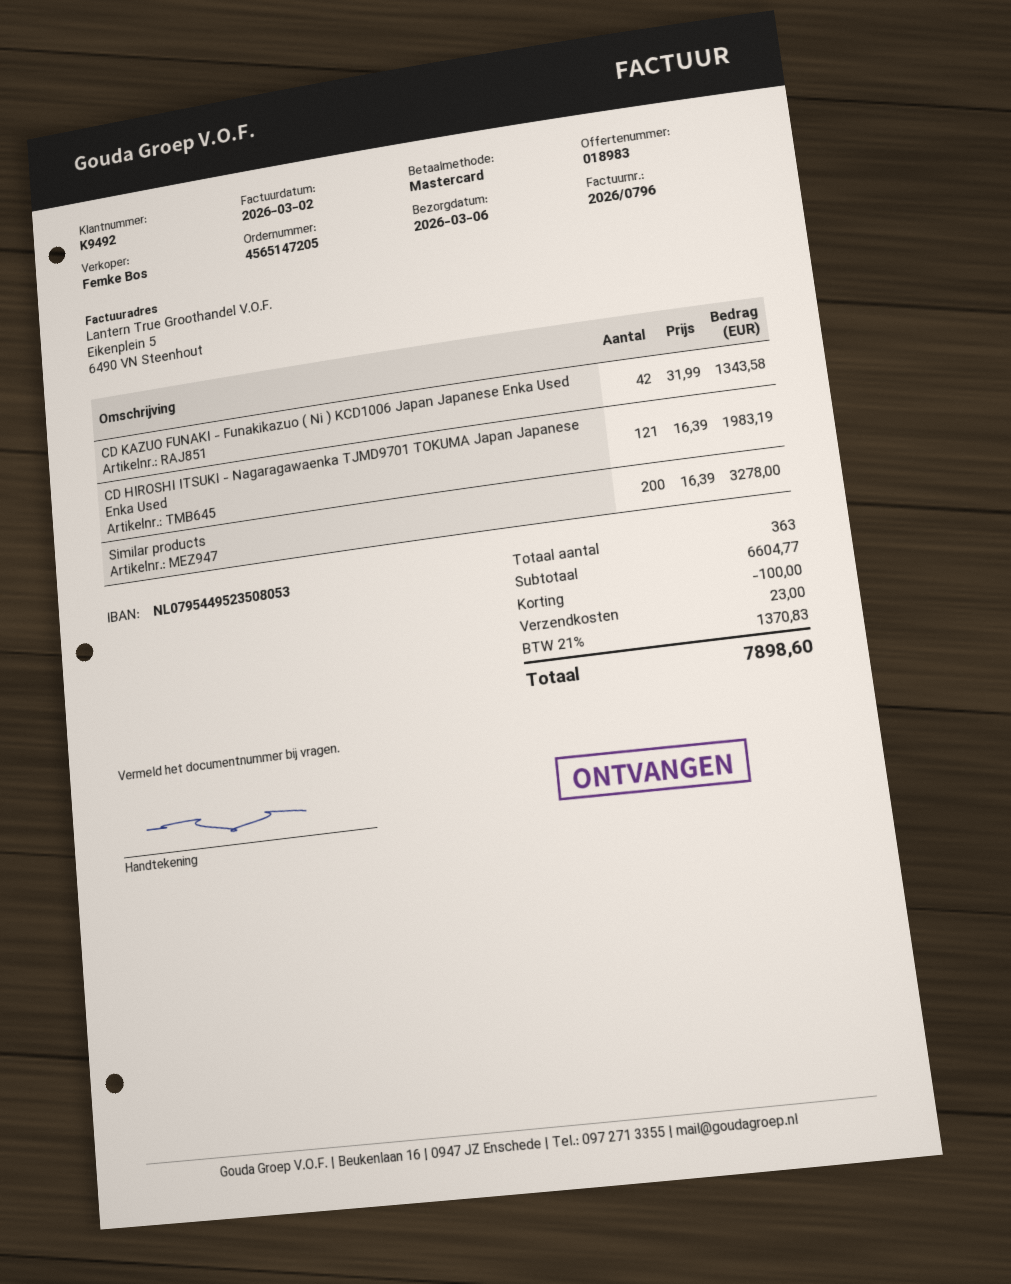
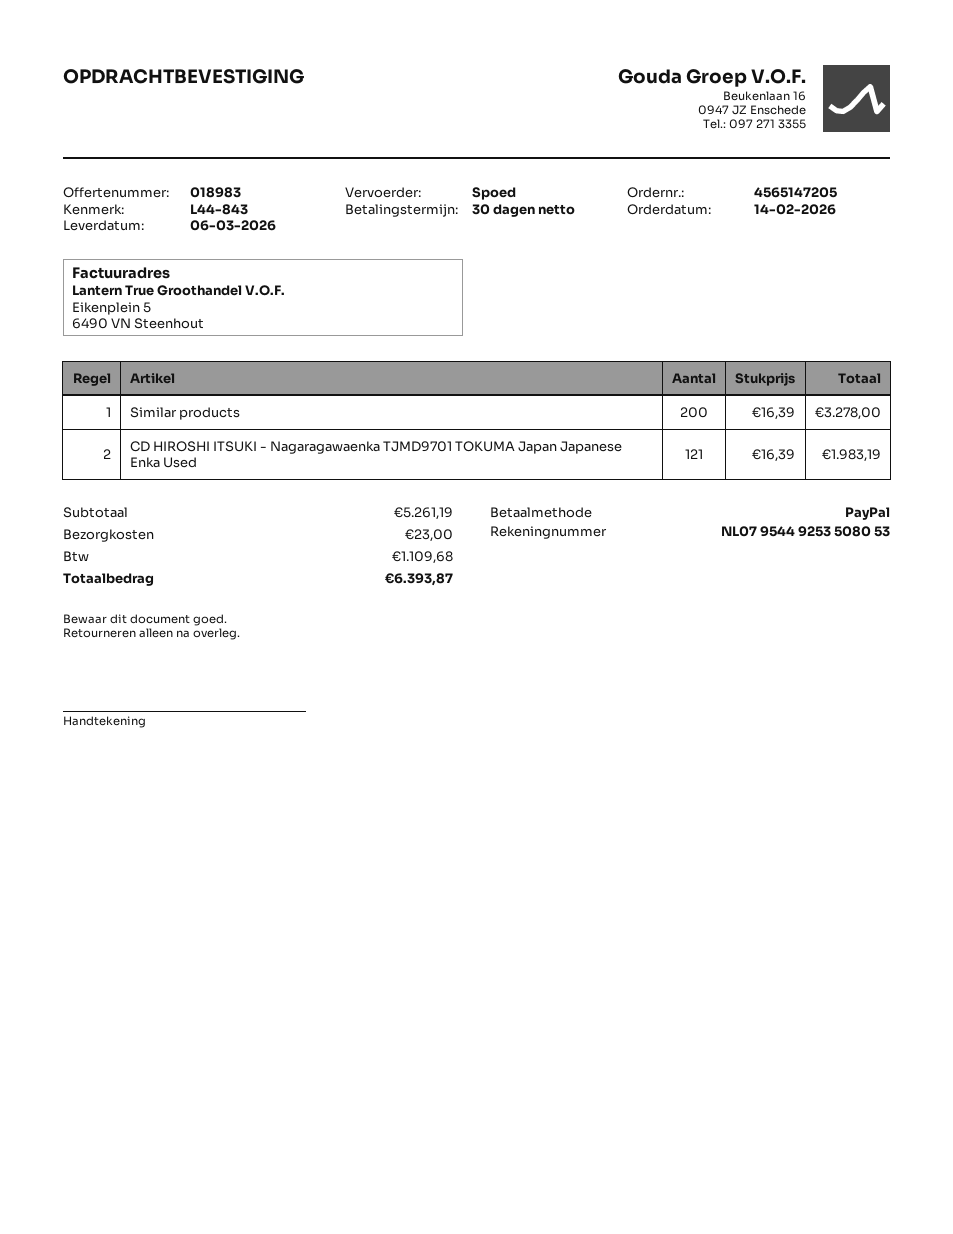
payment method: Mastercard -> PayPal
bank account: NL0795449523508053 -> NL0795449253508053
CD KAZUO FUNAKI - Funakikazuo ( Ni ) KCD1006 Japan Japanese Enka Used: 42 x 31.99 = 1343.58 -> none
subtotal: 6604.77 -> 5261.19
discount: 100.00 -> none
tax: 1370.83 -> 1109.68
total: 7898.60 -> 6393.87

